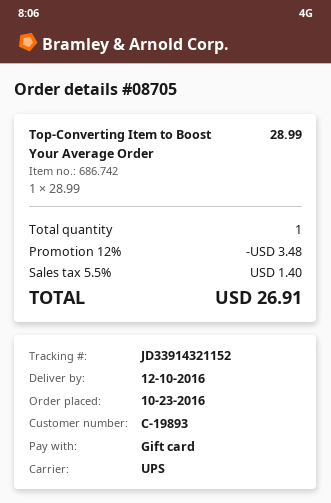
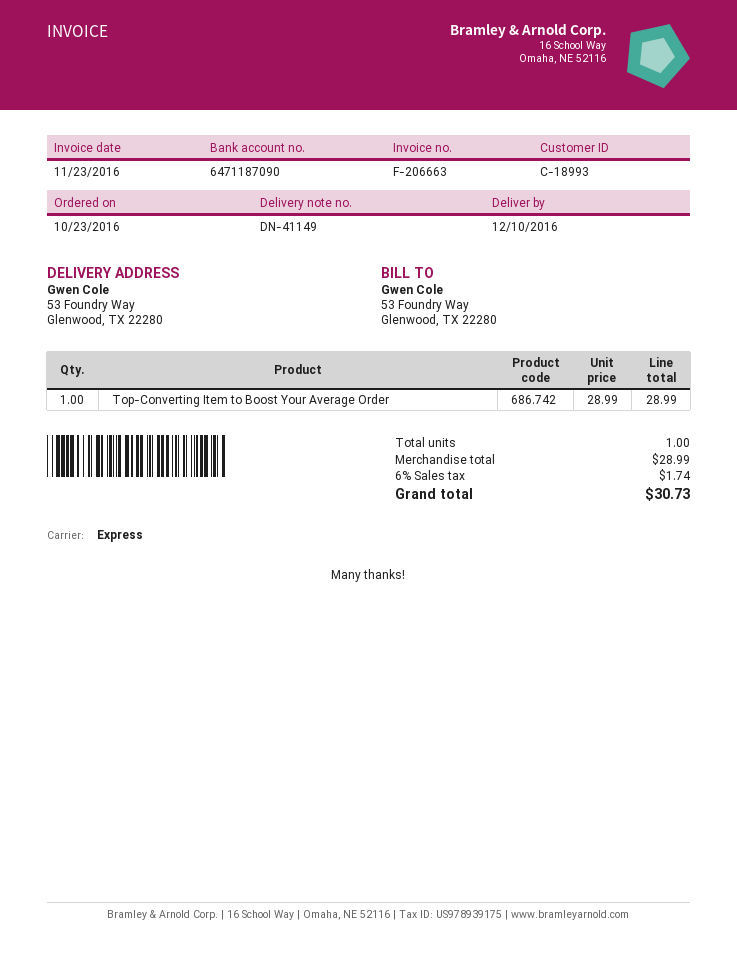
customer number: C-19893 -> C-18993
shipping method: UPS -> express
discount: 12% = 3.48 -> none
tax: 5.5% = 1.40 -> 6% = 1.74
total: 26.91 -> 30.73

